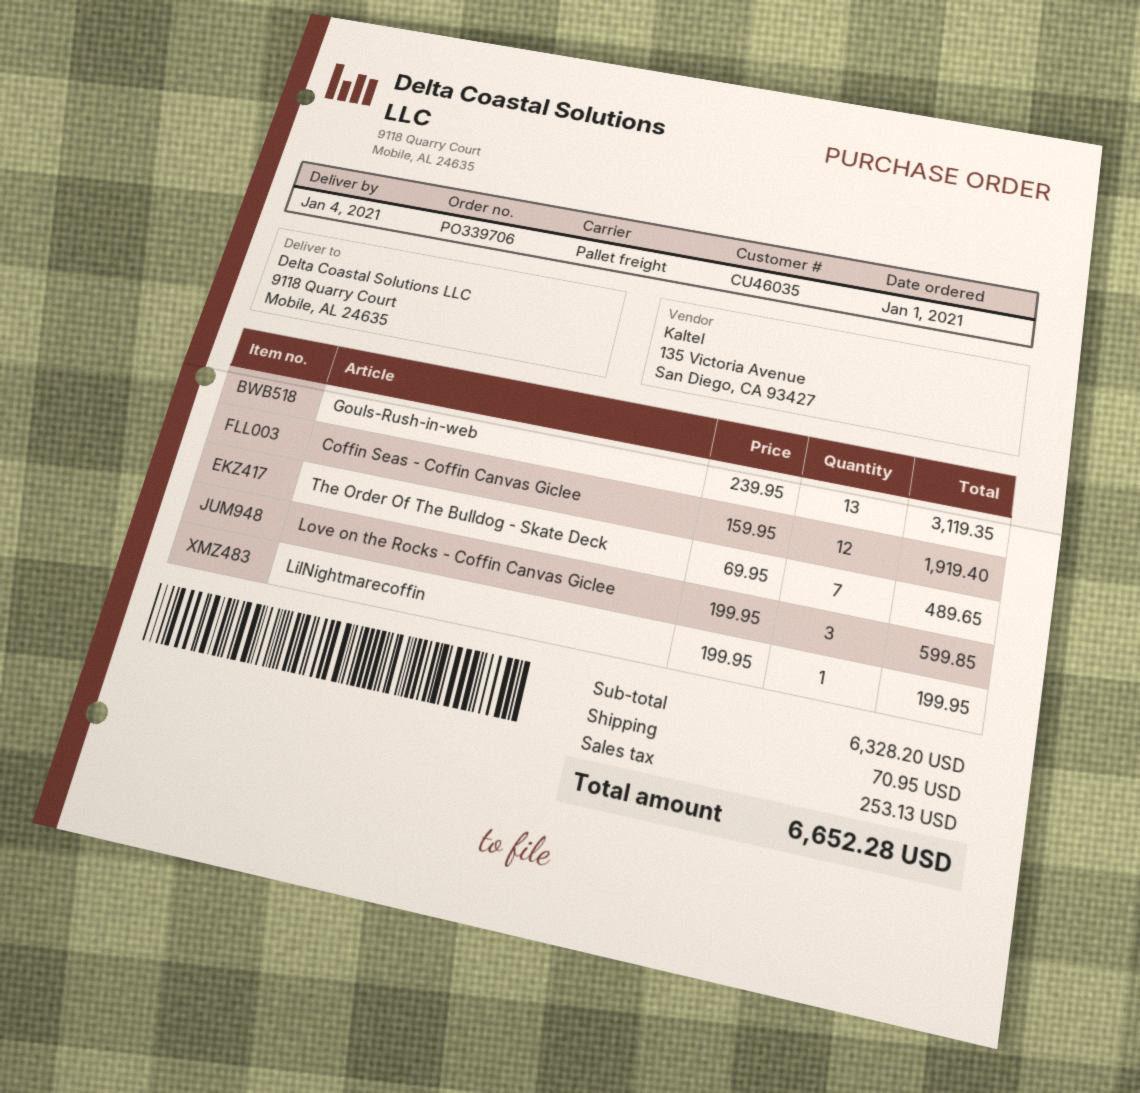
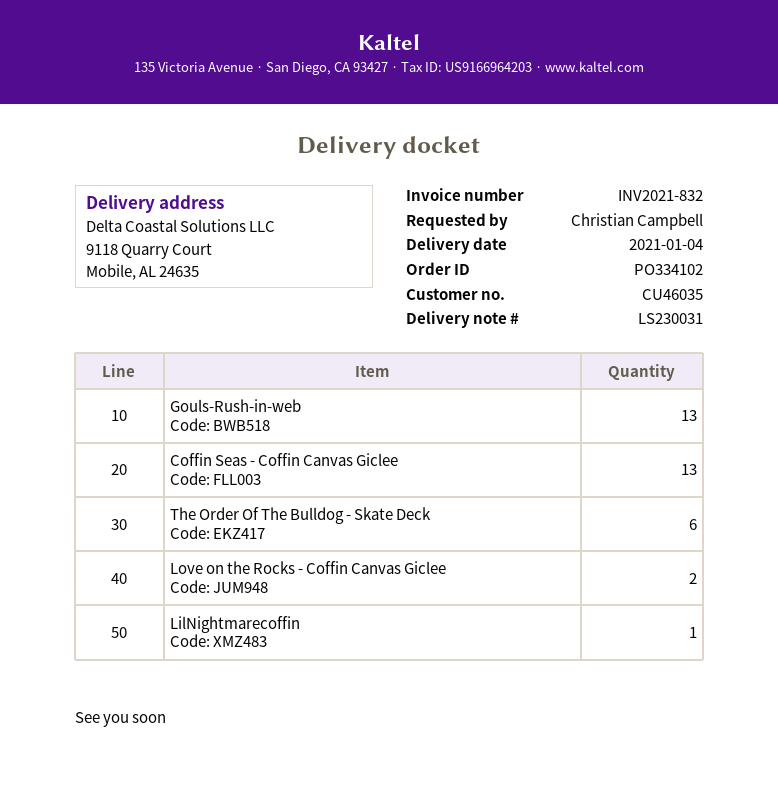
order number: PO339706 -> PO334102
Coffin Seas - Coffin Canvas Giclee: 12 -> 13
The Order Of The Bulldog - Skate Deck: 7 -> 6
Love on the Rocks - Coffin Canvas Giclee: 3 -> 2

